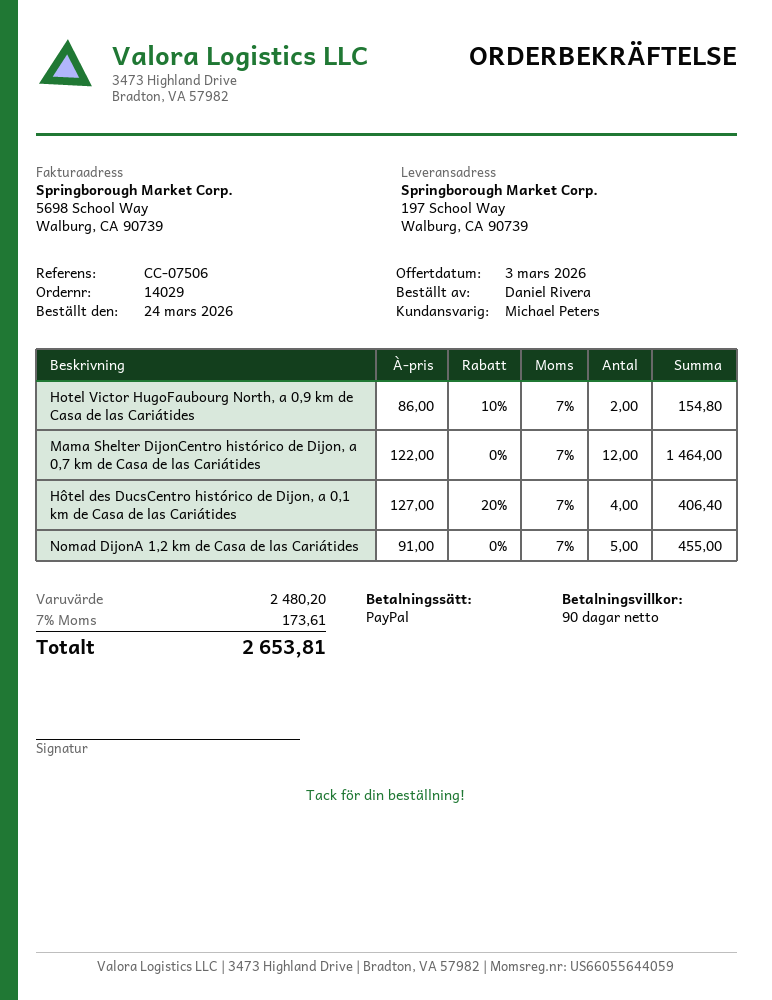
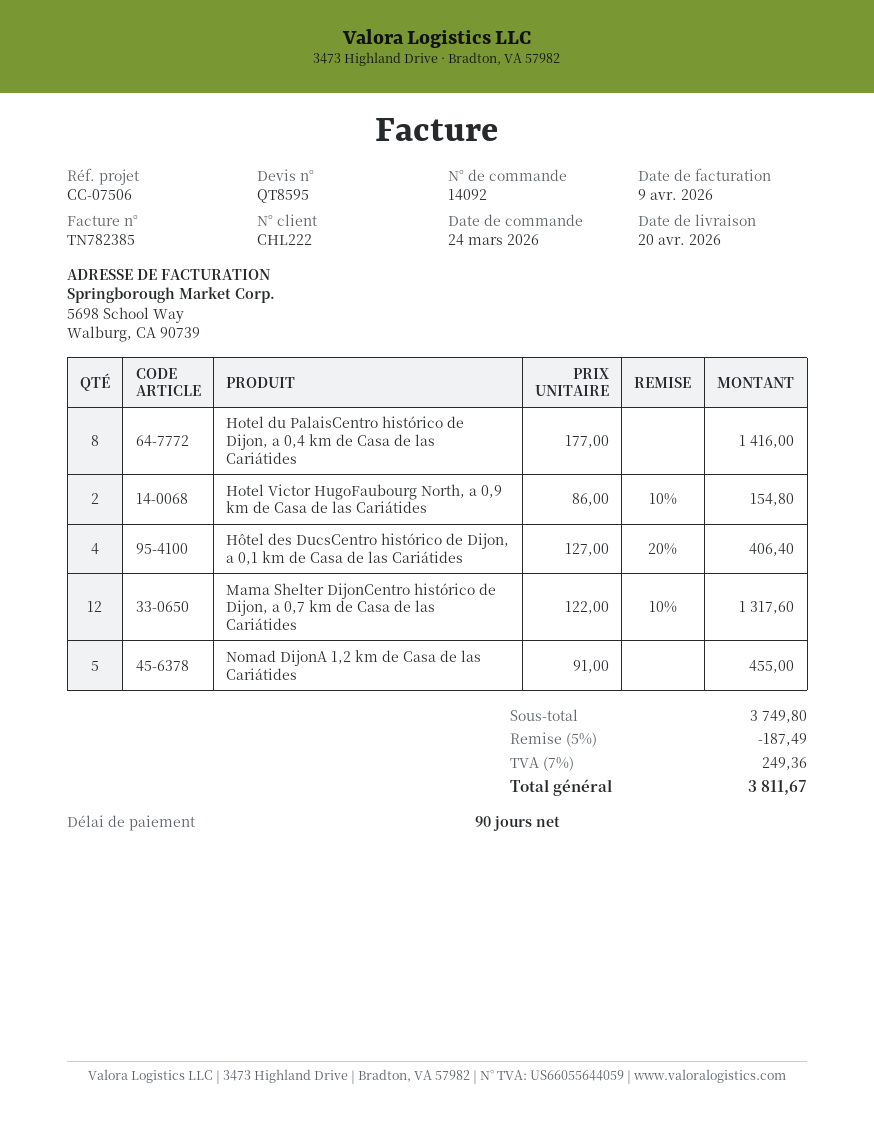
order number: 14029 -> 14092
Mama Shelter DijonCentro histórico de Dijon, a 0,7 km de Casa de las Cariátides: 12 x 122.00 = 1464.00 -> 12 x 122.00 - 10% = 1317.60
Hotel du PalaisCentro histórico de Dijon, a 0,4 km de Casa de las Cariátides: none -> 8 x 177.00 = 1416.00
subtotal: 2480.20 -> 3749.80
discount: none -> 5% = 187.49
tax: 7% = 173.61 -> 7% = 249.36
total: 2653.81 -> 3811.67

